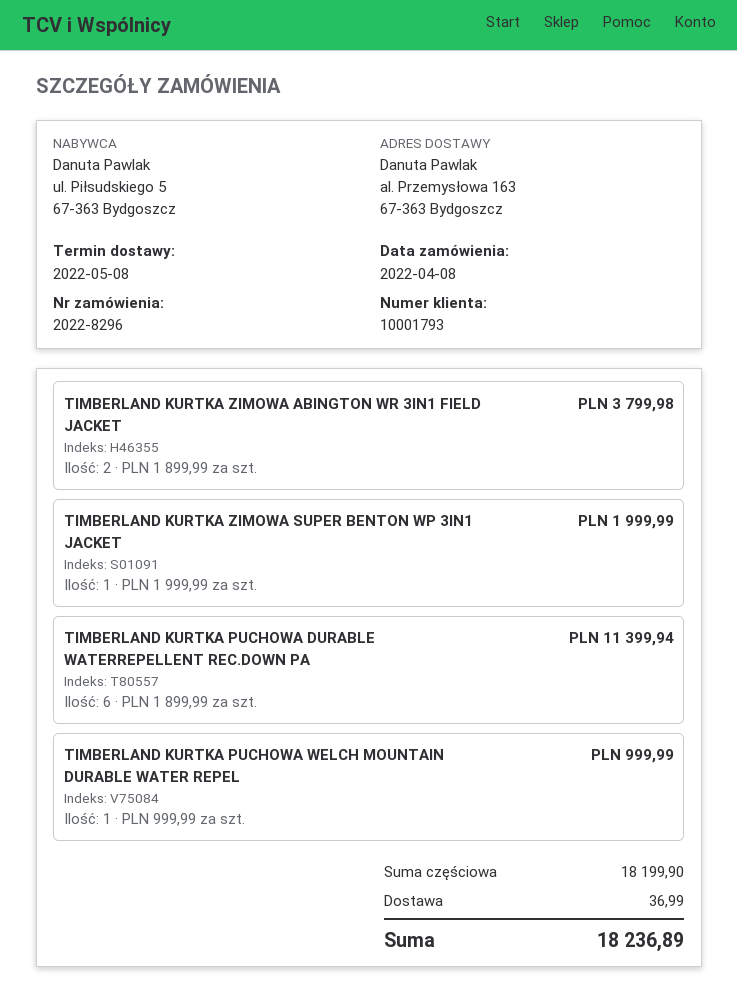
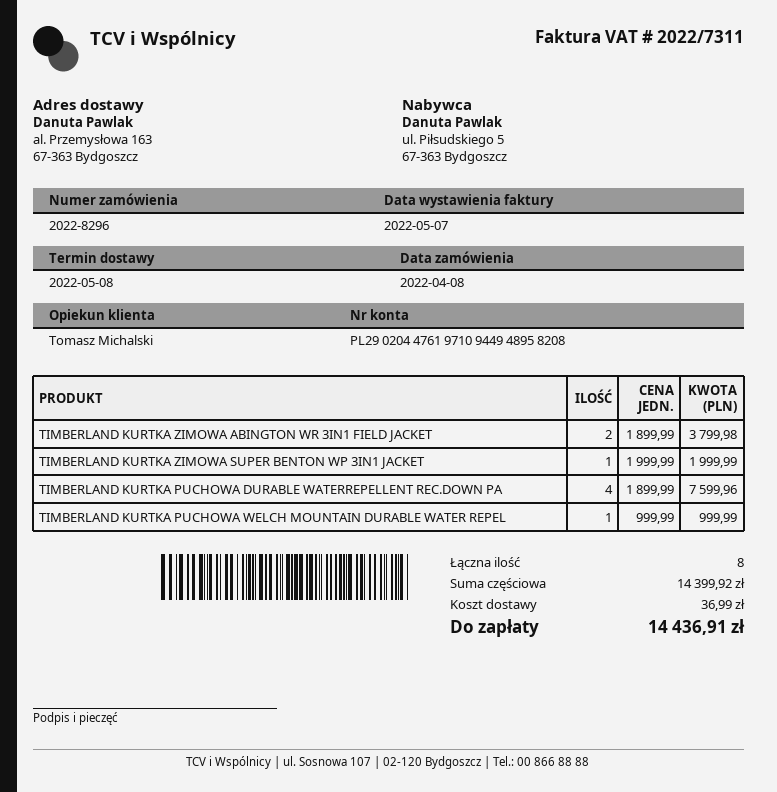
TIMBERLAND KURTKA PUCHOWA DURABLE WATERREPELLENT REC.DOWN PA: 6 x 1899.99 = 11399.94 -> 4 x 1899.99 = 7599.96
subtotal: 18199.90 -> 14399.92
total: 18236.89 -> 14436.91

